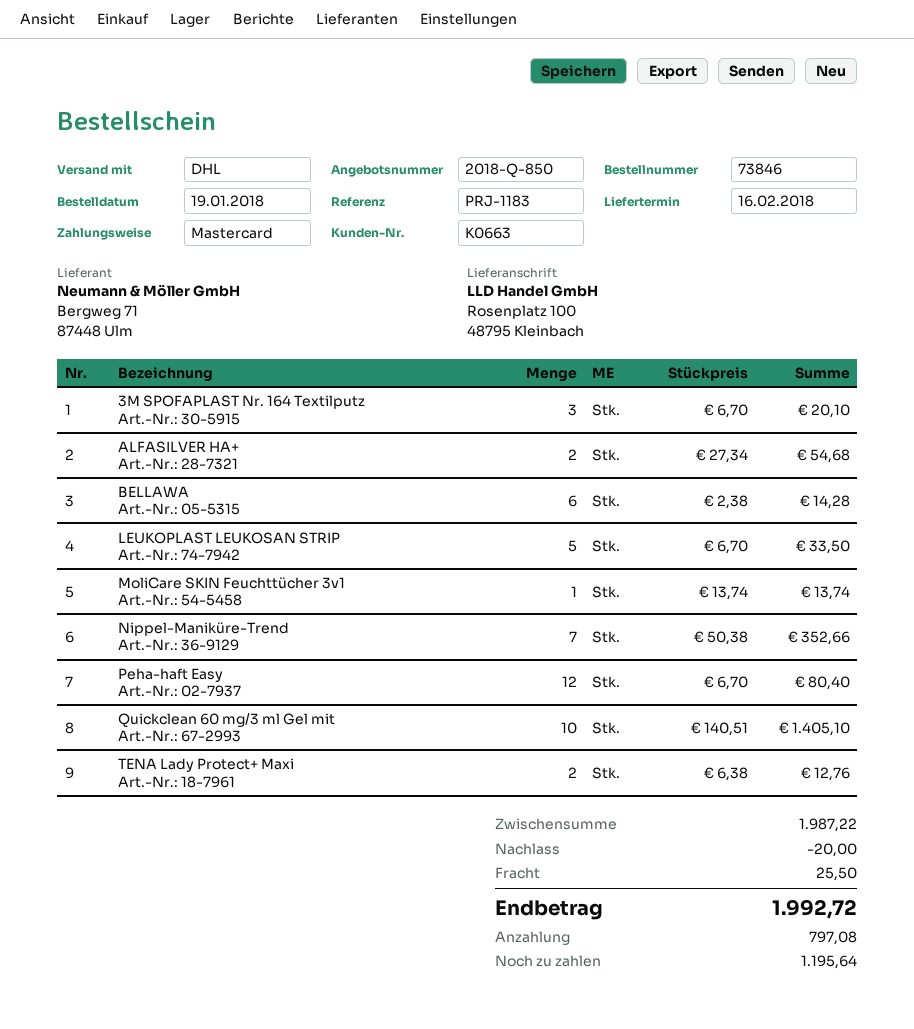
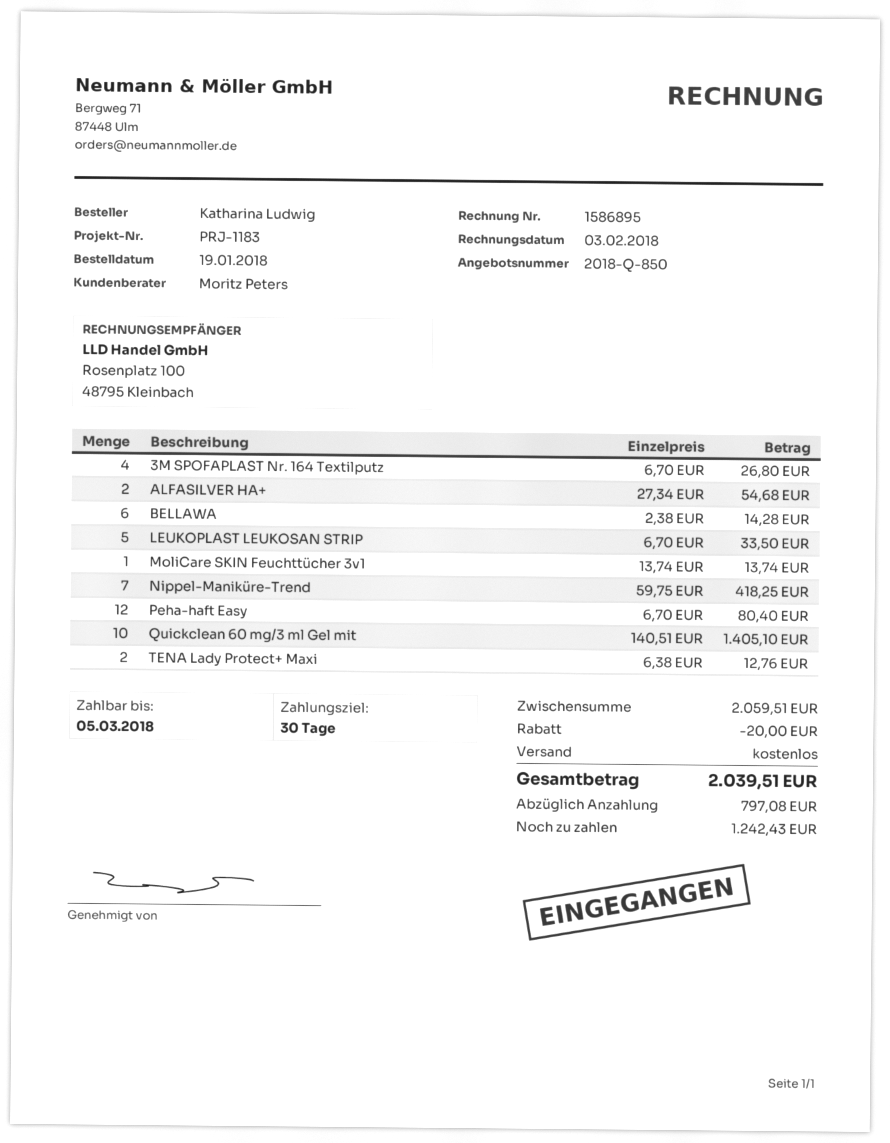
3M SPOFAPLAST Nr. 164 Textilputz: 3 x 6.70 = 20.10 -> 4 x 6.70 = 26.80
Nippel-Maniküre-Trend: 7 x 50.38 = 352.66 -> 7 x 59.75 = 418.25
subtotal: 1987.22 -> 2059.51
shipping: 25.50 -> 0.00
total: 1992.72 -> 2039.51
balance: 1195.64 -> 1242.43

